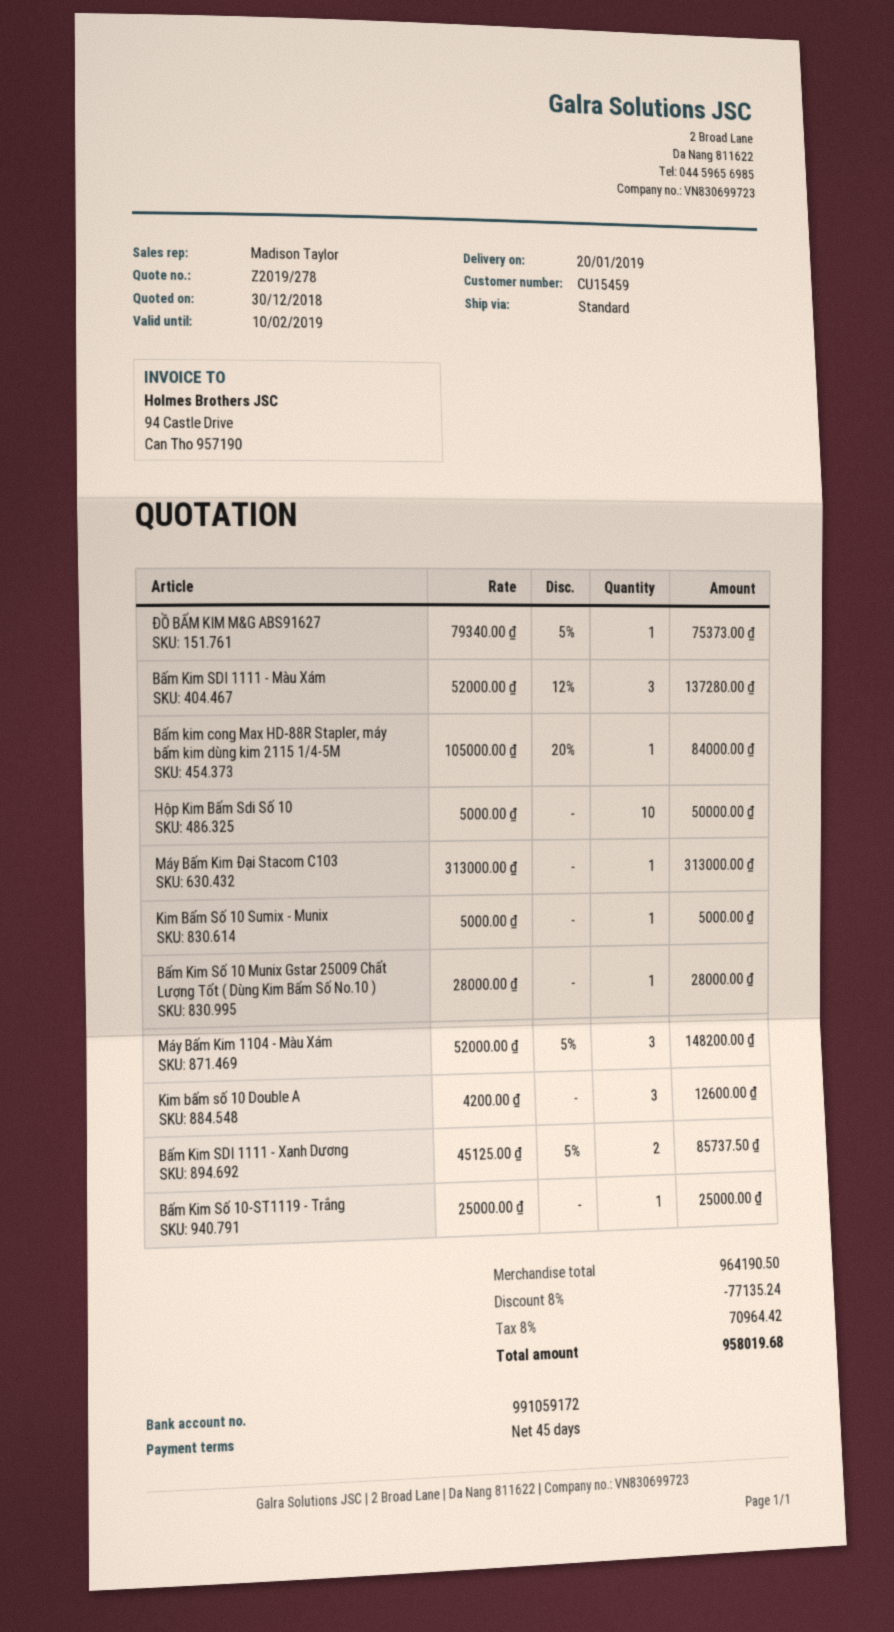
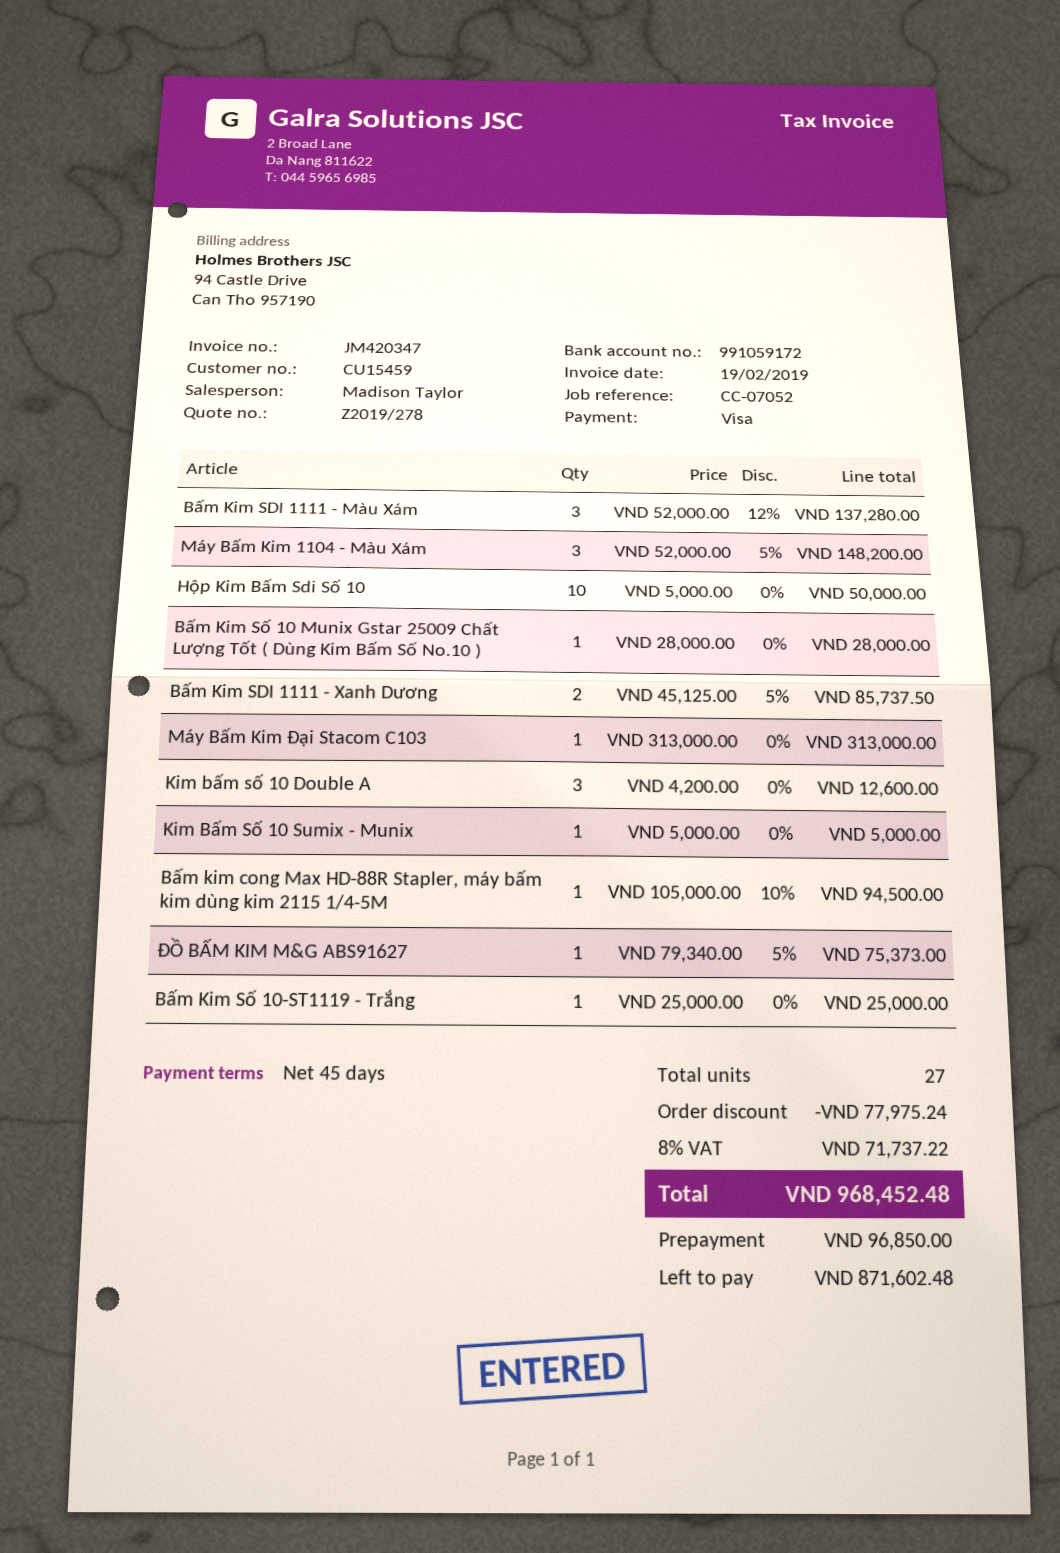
Bấm kim cong Max HD-88R Stapler, máy bấm kim dùng kim 2115 1/4-5M: 1 x 105000.00 - 20% = 84000.00 -> 1 x 105000.00 - 10% = 94500.00
discount: 77135.24 -> 77975.24
tax: 8% = 70964.42 -> 8% = 71737.22
total: 958019.68 -> 968452.48

